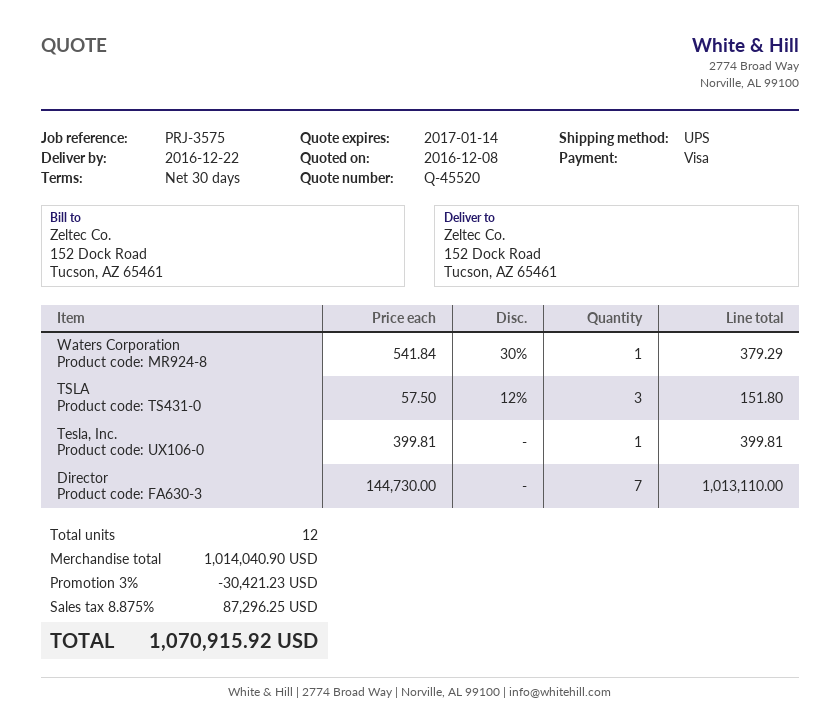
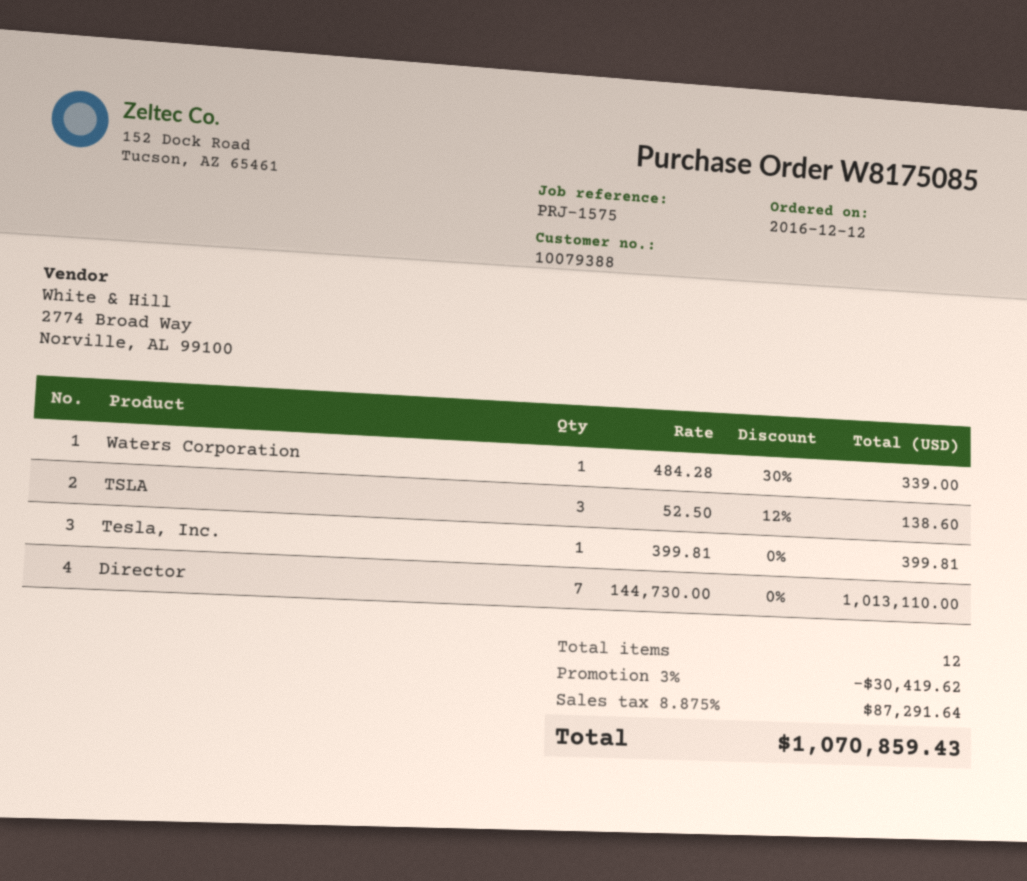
reference: PRJ-3575 -> PRJ-1575
Waters Corporation: 1 x 541.84 - 30% = 379.29 -> 1 x 484.28 - 30% = 339.00
TSLA: 3 x 57.50 - 12% = 151.80 -> 3 x 52.50 - 12% = 138.60
discount: 3% = 30421.23 -> 3% = 30419.62
tax: 8.875% = 87296.25 -> 8.875% = 87291.64
total: 1070915.92 -> 1070859.43

